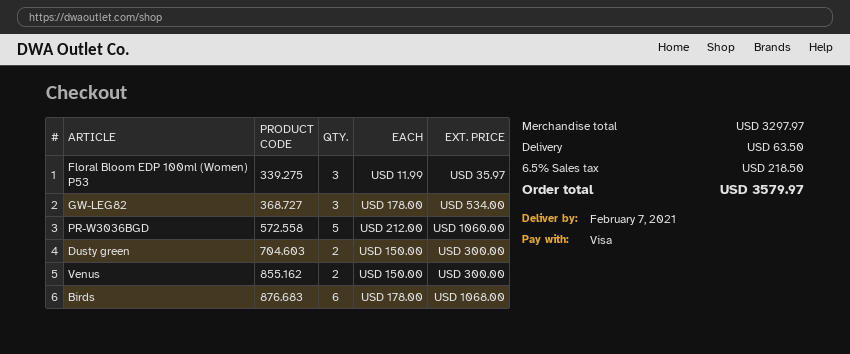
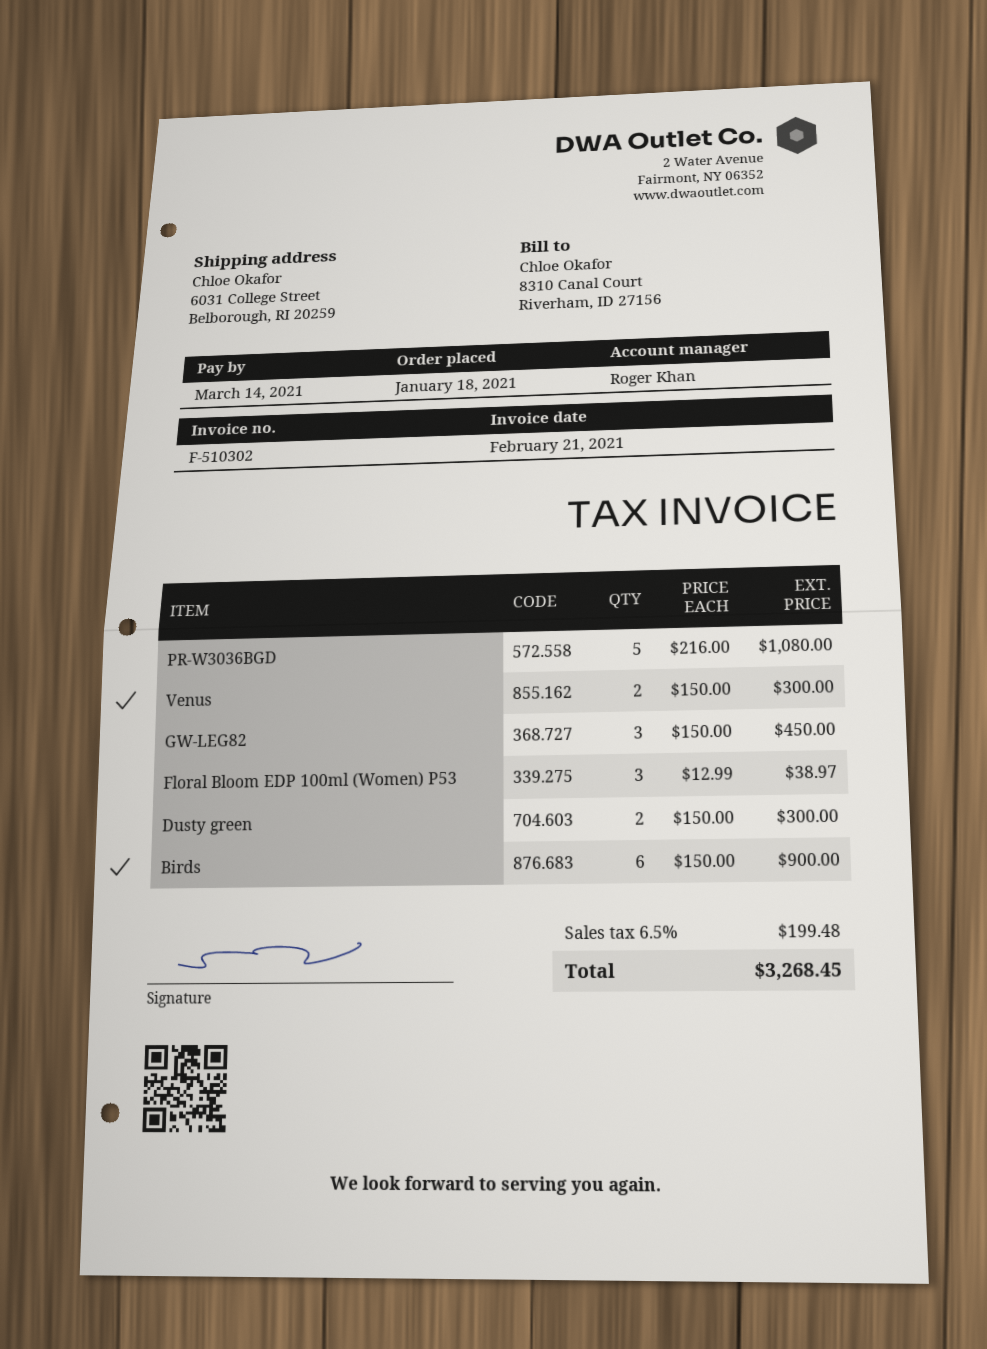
Floral Bloom EDP 100ml (Women) P53: 3 x 11.99 = 35.97 -> 3 x 12.99 = 38.97
GW-LEG82: 3 x 178.00 = 534.00 -> 3 x 150.00 = 450.00
PR-W3036BGD: 5 x 212.00 = 1060.00 -> 5 x 216.00 = 1080.00
Birds: 6 x 178.00 = 1068.00 -> 6 x 150.00 = 900.00
shipping: 63.50 -> none
tax: 6.5% = 218.50 -> 6.5% = 199.48
total: 3579.97 -> 3268.45

